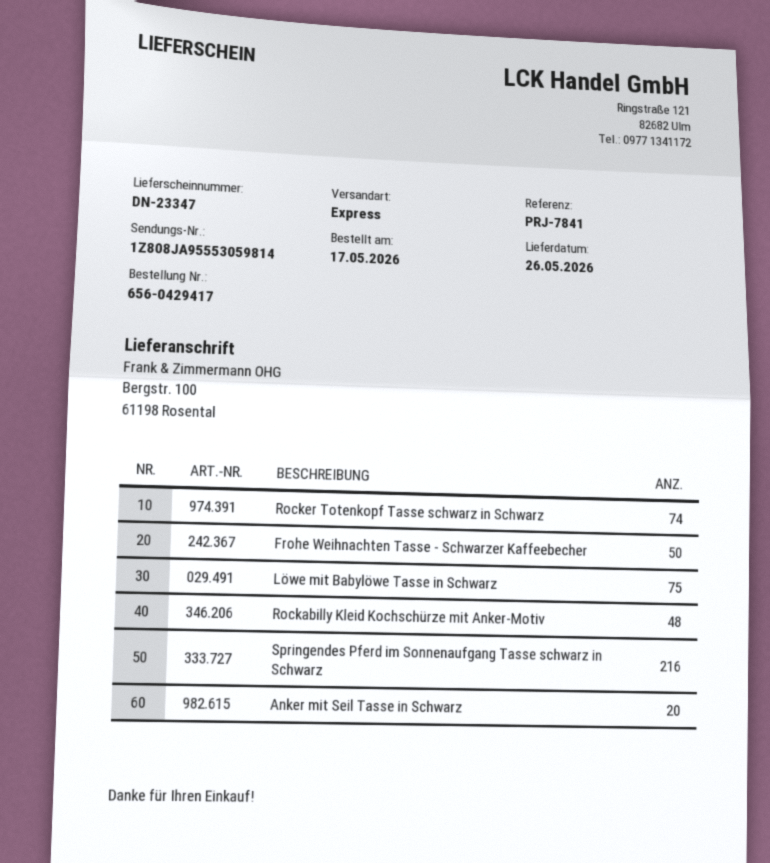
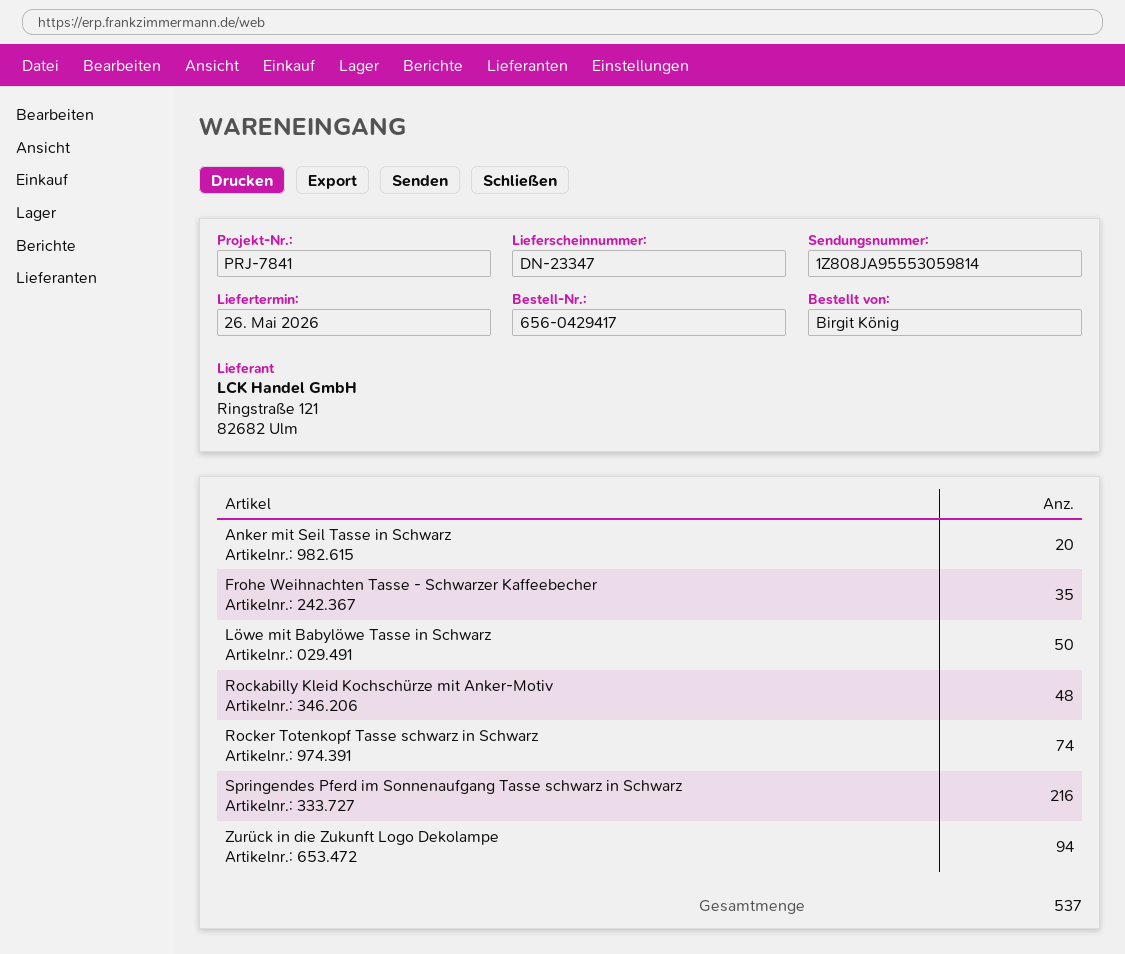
Frohe Weihnachten Tasse - Schwarzer Kaffeebecher: 50 -> 35
Löwe mit Babylöwe Tasse in Schwarz: 75 -> 50
Zurück in die Zukunft Logo Dekolampe: none -> 94

